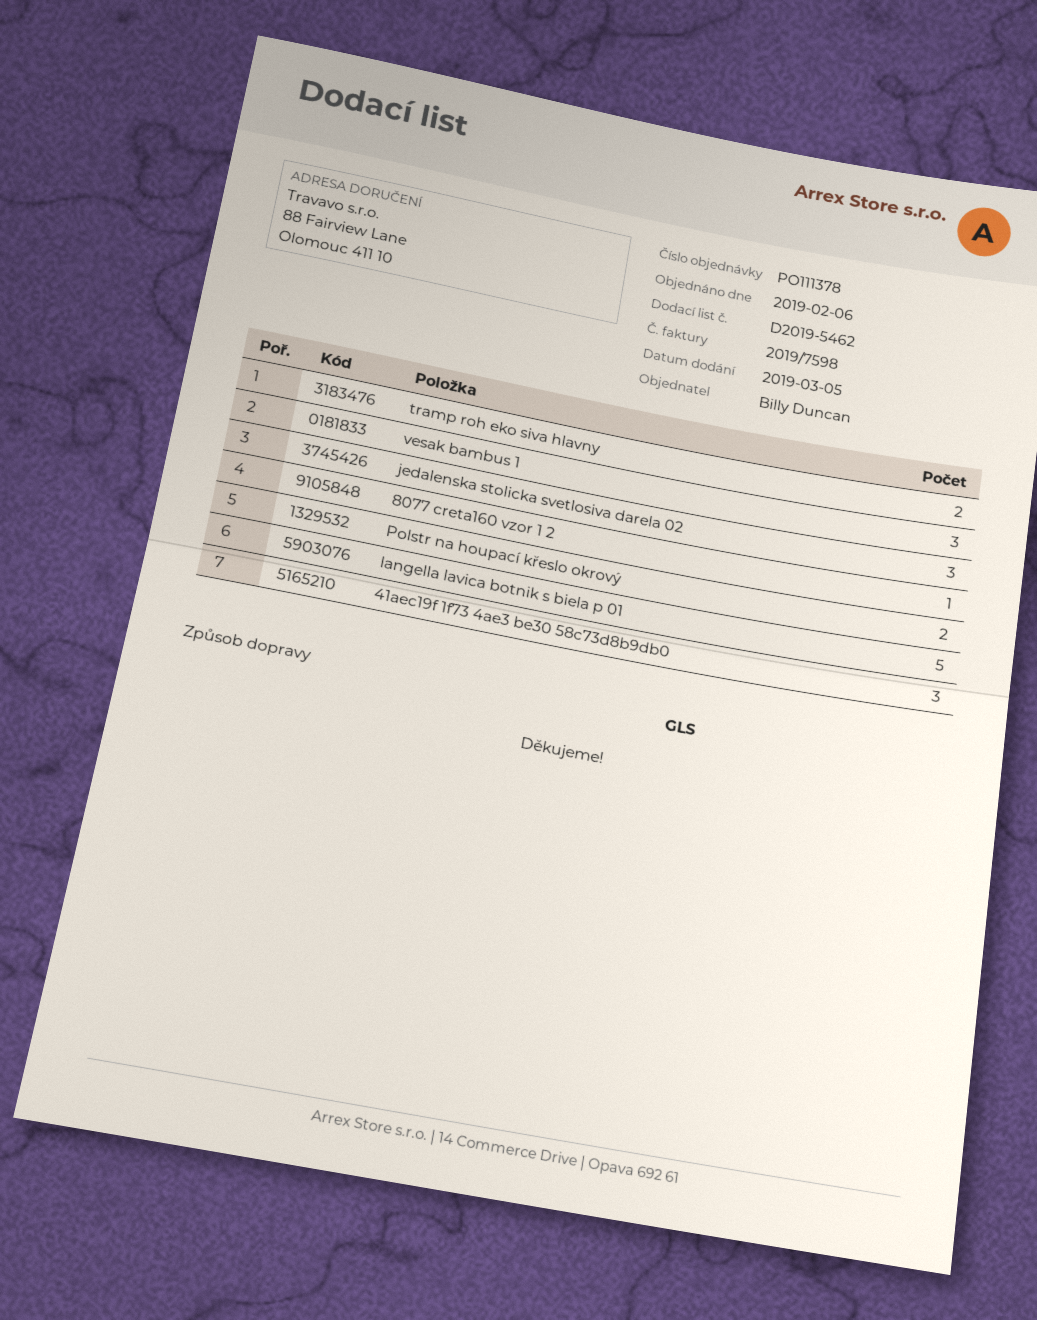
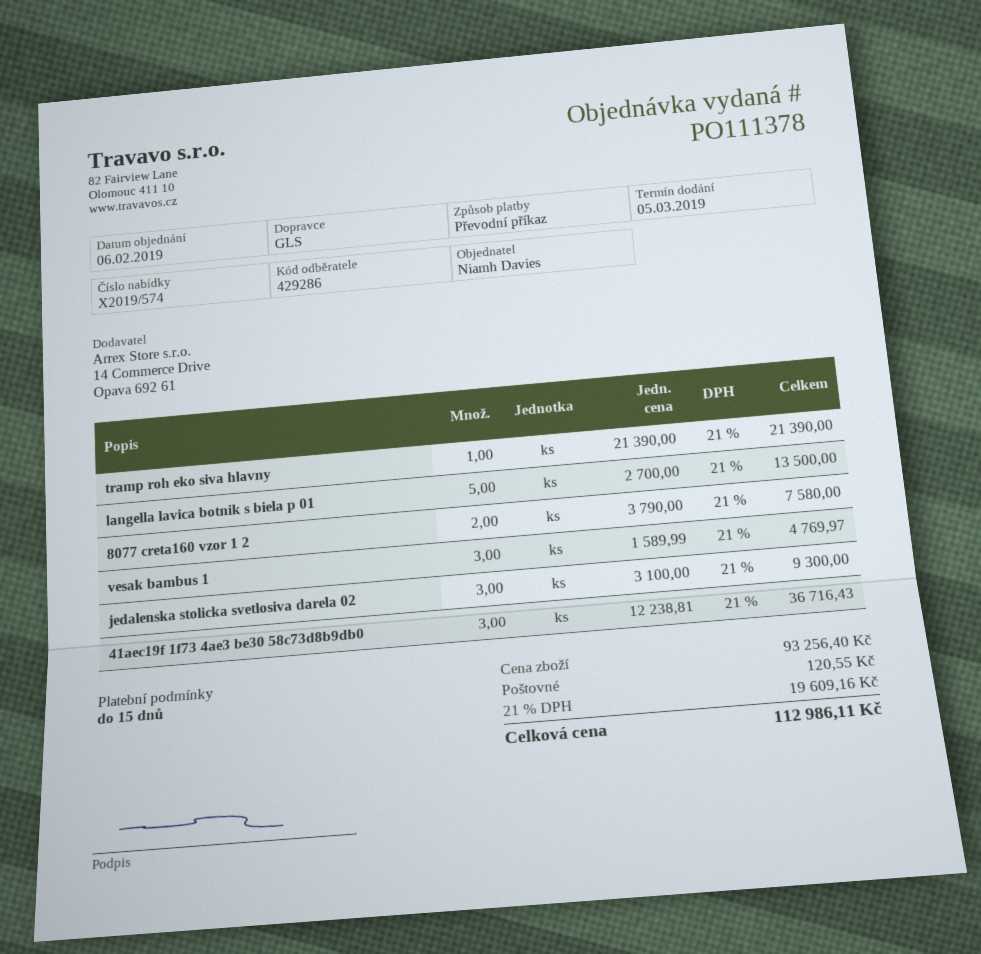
ordered by: Billy Duncan -> Niamh Davies
tramp roh eko siva hlavny: 2 -> 1
8077 creta160 vzor 1 2: 1 -> 2
Polstr na houpací křeslo okrový: 2 -> none

